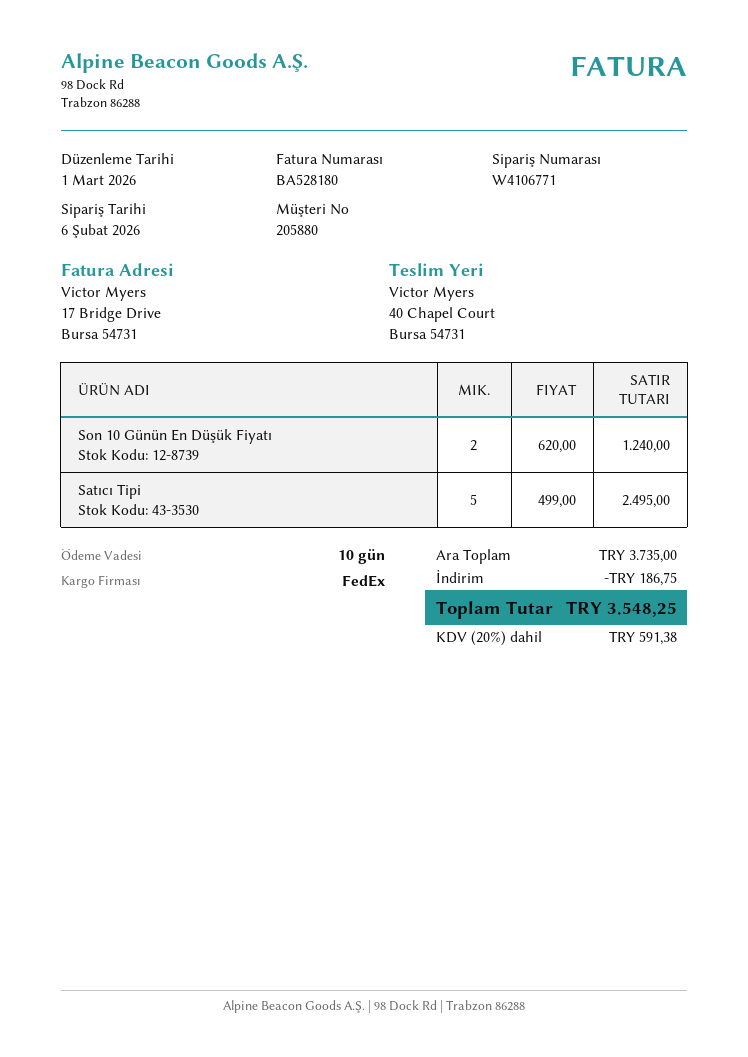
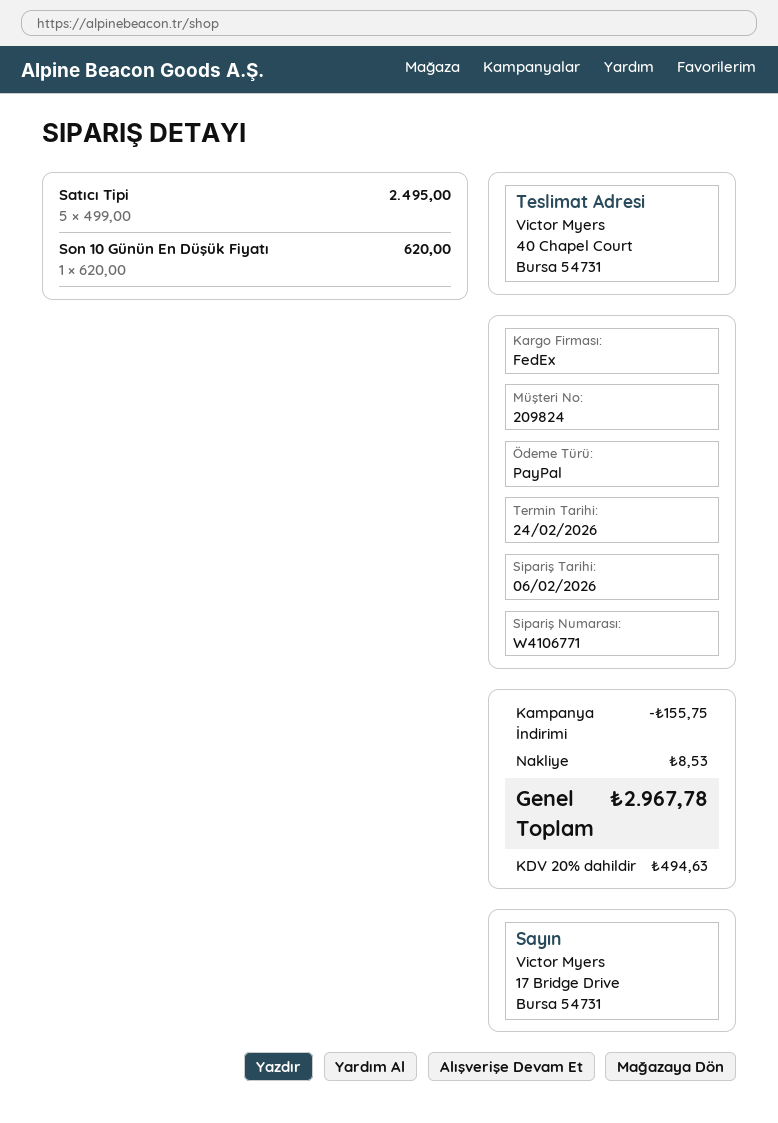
customer number: 205880 -> 209824
Son 10 Günün En Düşük Fiyatı: 2 x 620.00 = 1240.00 -> 1 x 620.00 = 620.00
discount: 186.75 -> 155.75
shipping: none -> 8.53
tax: 20% = 591.38 -> 20% = 494.63
total: 3548.25 -> 2967.78

